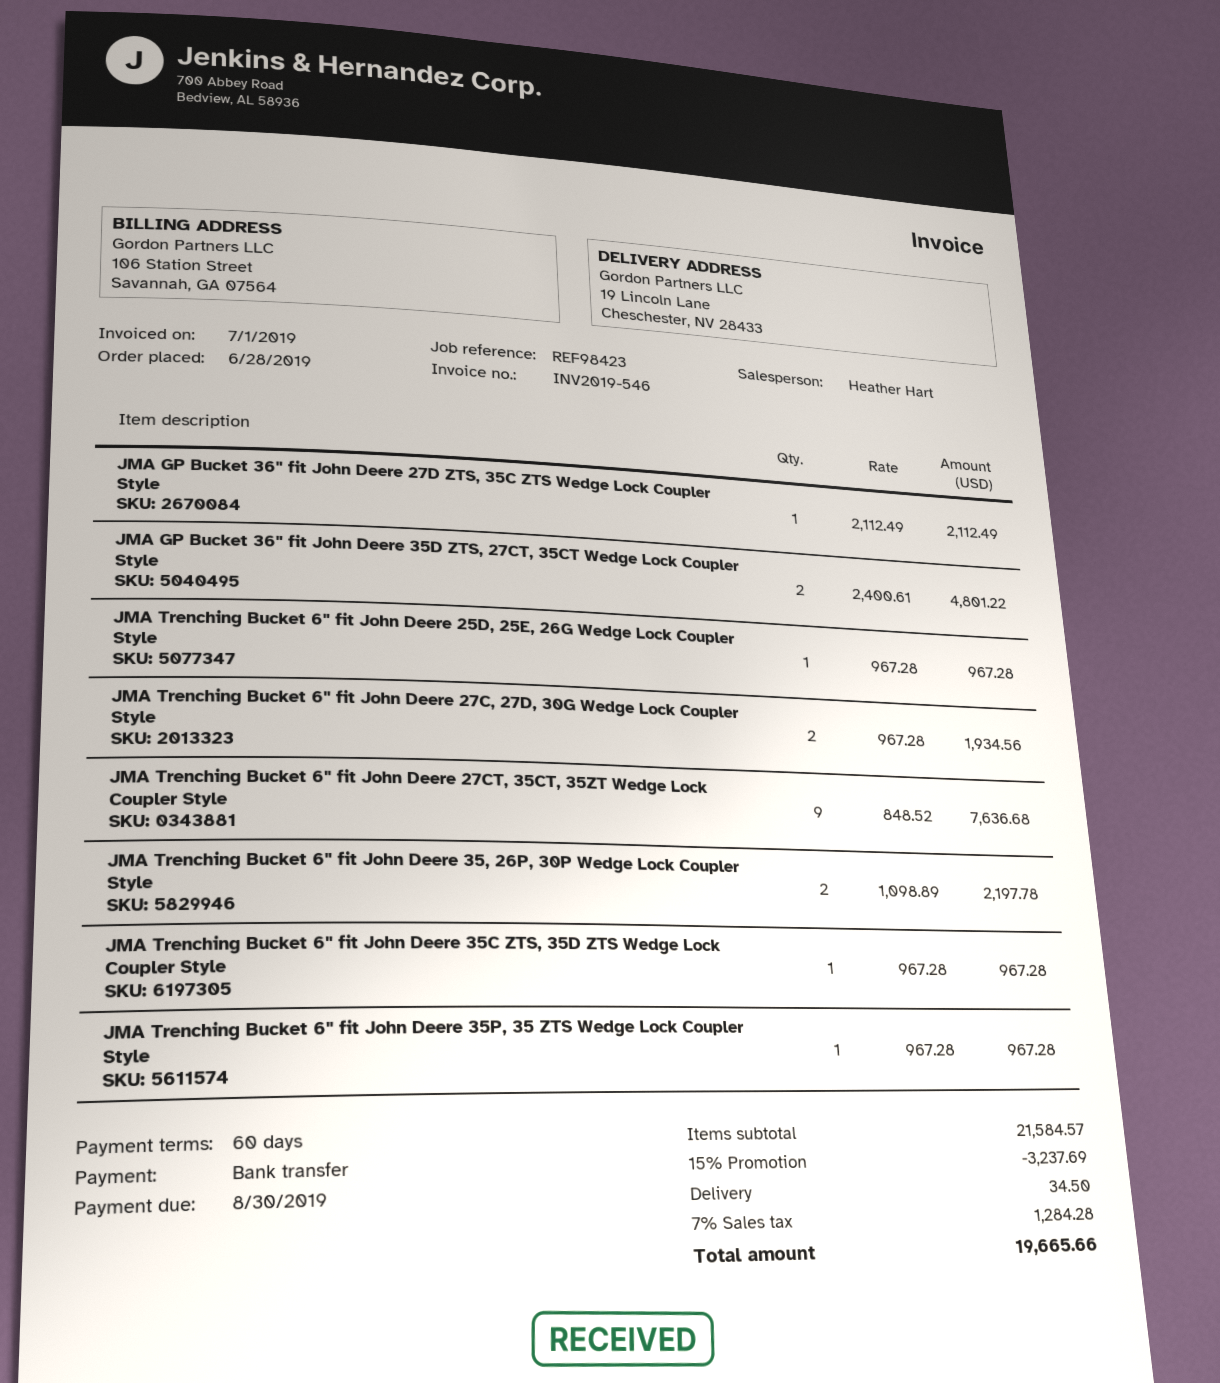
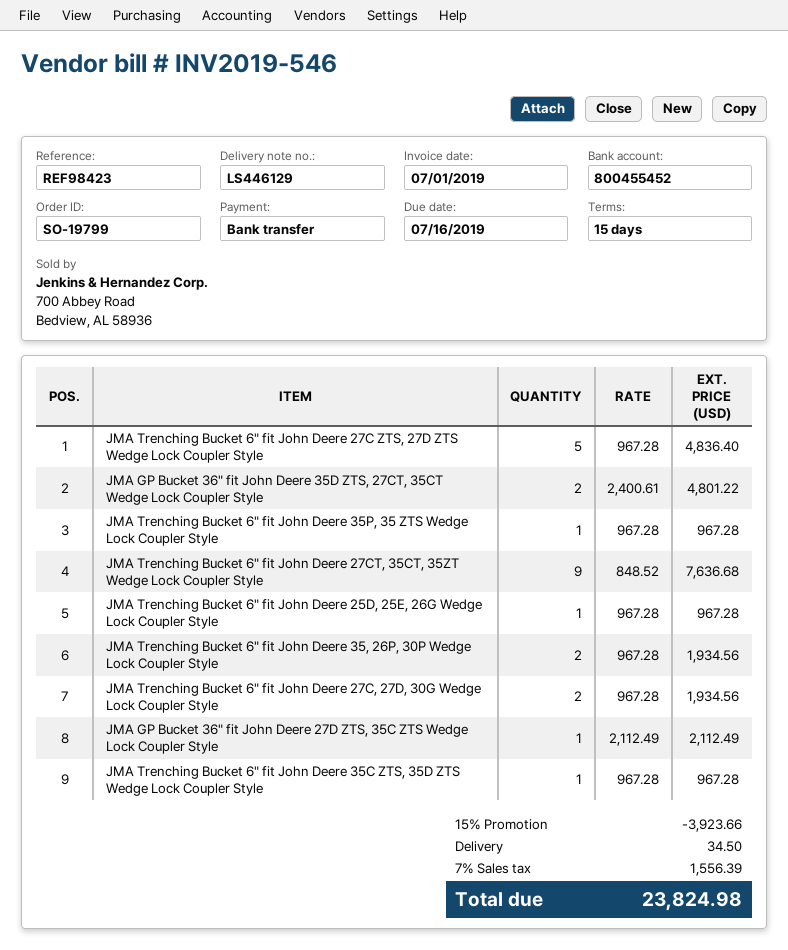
payment terms: 60 days -> 15 days
due date: 2019-08-30 -> 2019-07-16
JMA Trenching Bucket 6" fit John Deere 35, 26P, 30P Wedge Lock Coupler Style: 2 x 1098.89 = 2197.78 -> 2 x 967.28 = 1934.56
JMA Trenching Bucket 6" fit John Deere 27C ZTS, 27D ZTS Wedge Lock Coupler Style: none -> 5 x 967.28 = 4836.40
discount: 15% = 3237.69 -> 15% = 3923.66
tax: 7% = 1284.28 -> 7% = 1556.39
total: 19665.66 -> 23824.98

